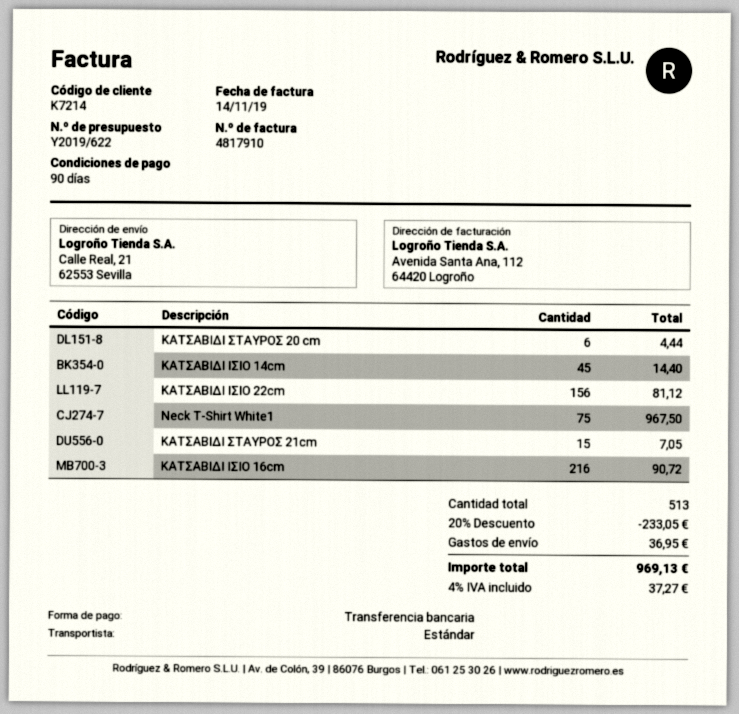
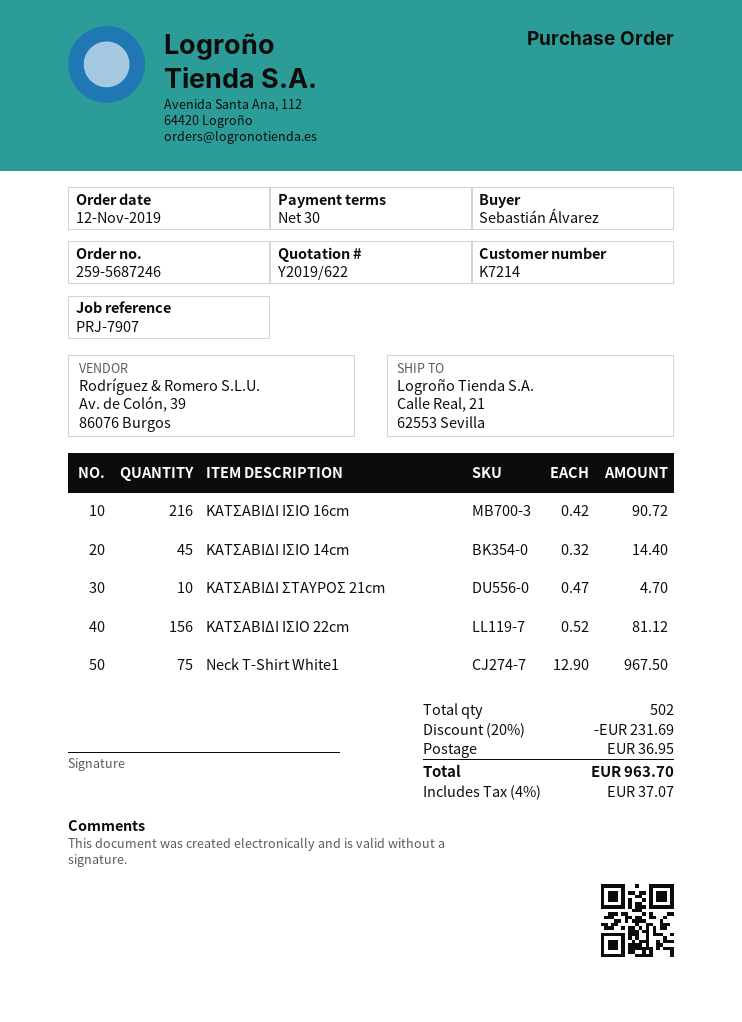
payment terms: 90 days -> 30 days
ΚΑΤΣΑΒΙΔΙ ΣΤΑΥΡΟΣ 20 cm: 6 for 4.44 -> none
ΚΑΤΣΑΒΙΔΙ ΣΤΑΥΡΟΣ 21cm: 15 for 7.05 -> 10 for 4.70
total quantity: 513 -> 502
discount: 20% = 233.05 -> 20% = 231.69
tax: 4% = 37.27 -> 4% = 37.07
total: 969.13 -> 963.70

